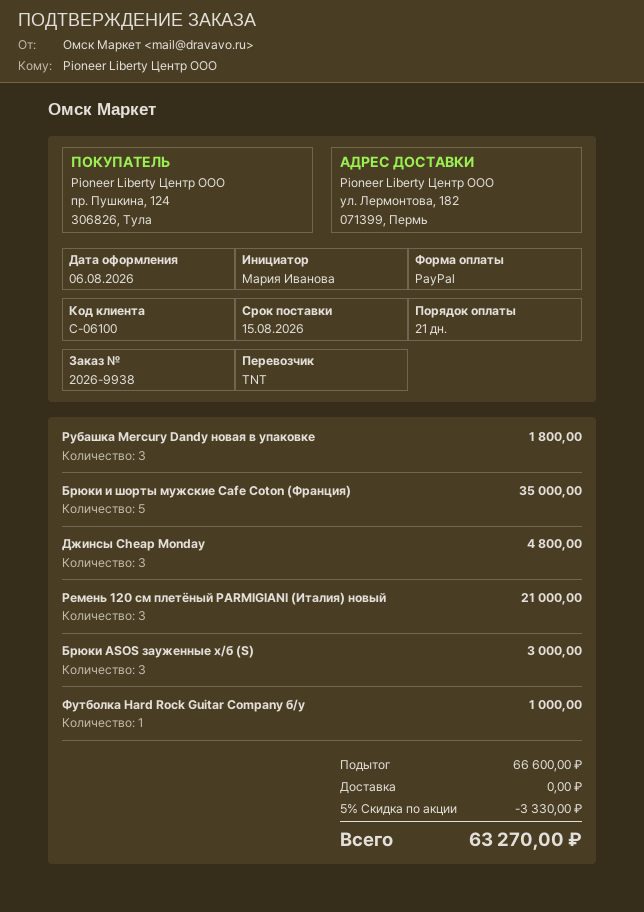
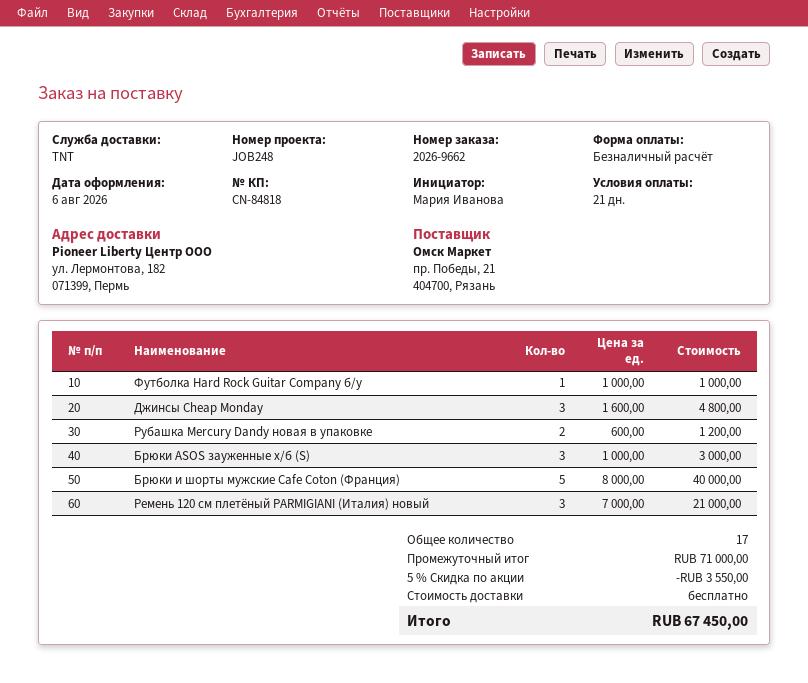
order number: 2026-9938 -> 2026-9662
payment method: PayPal -> bank transfer
Рубашка Mercury Dandy новая в упаковке: 3 for 1800.00 -> 2 for 1200.00
Брюки и шорты мужские Cafe Coton (Франция): 5 for 35000.00 -> 5 for 40000.00
subtotal: 66600.00 -> 71000.00
discount: 5% = 3330.00 -> 5% = 3550.00
total: 63270.00 -> 67450.00

